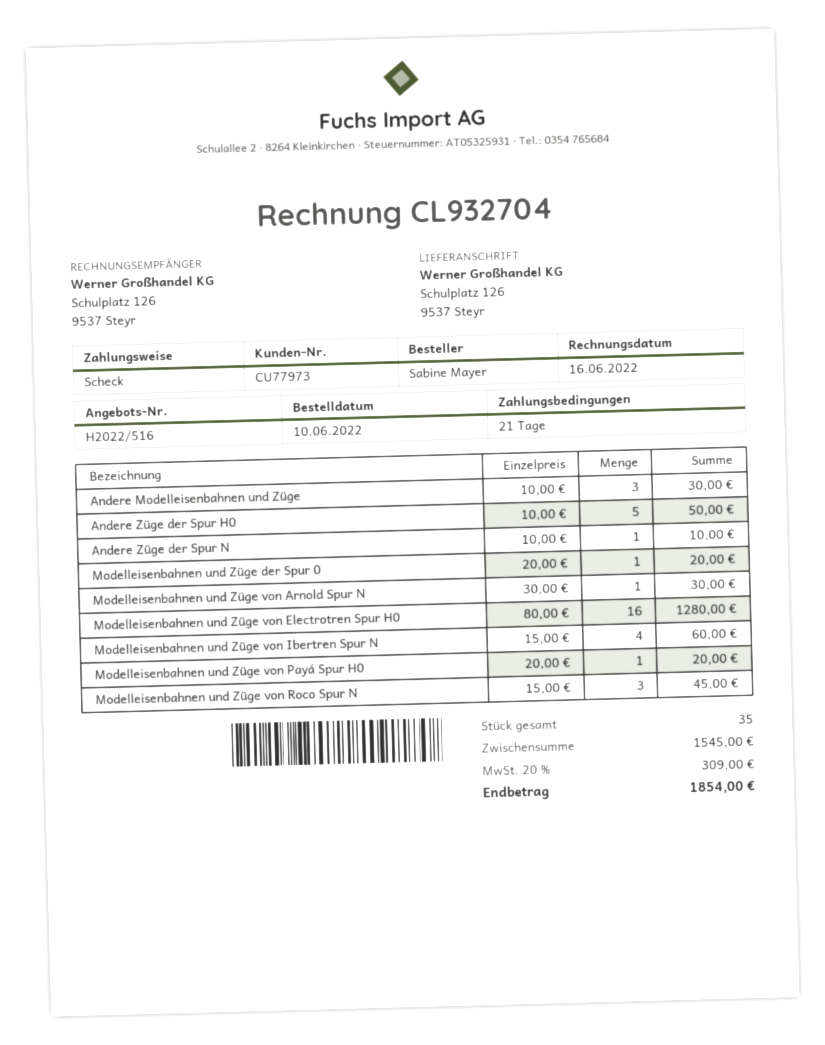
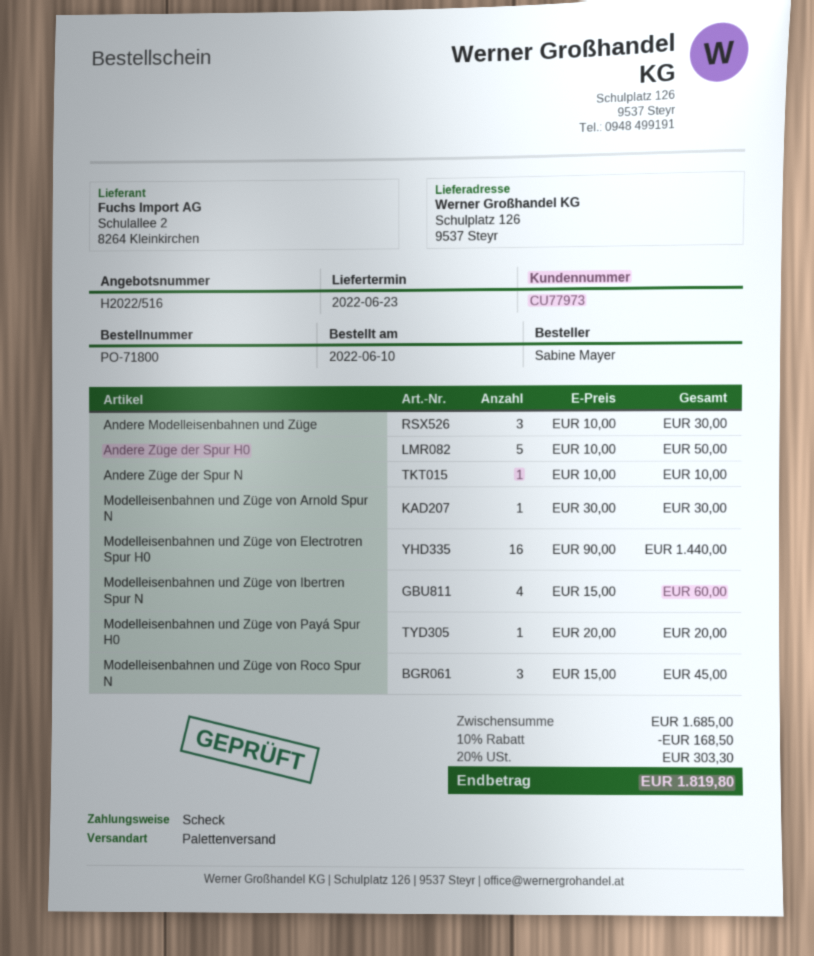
Modelleisenbahnen und Züge der Spur 0: 1 x 20.00 = 20.00 -> none
Modelleisenbahnen und Züge von Electrotren Spur H0: 16 x 80.00 = 1280.00 -> 16 x 90.00 = 1440.00
subtotal: 1545.00 -> 1685.00
discount: none -> 10% = 168.50
tax: 20% = 309.00 -> 20% = 303.30
total: 1854.00 -> 1819.80

